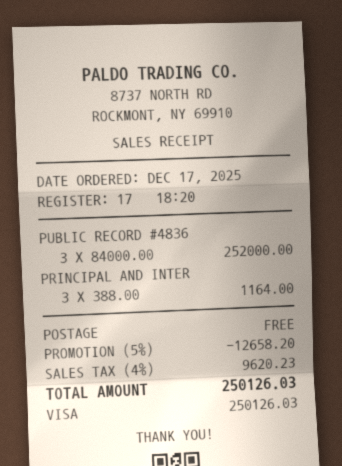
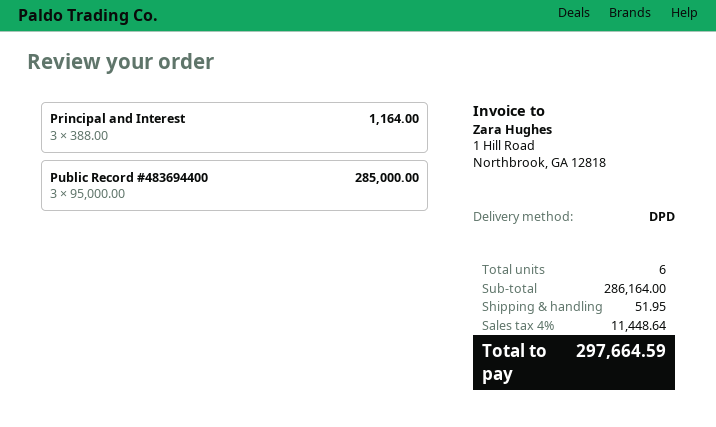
PUBLIC RECORD #4836: 3 x 84000.00 = 252000.00 -> 3 x 95000.00 = 285000.00
discount: 5% = 12658.20 -> none
shipping: 0.00 -> 51.95
tax: 4% = 9620.23 -> 4% = 11448.64
total: 250126.03 -> 297664.59

